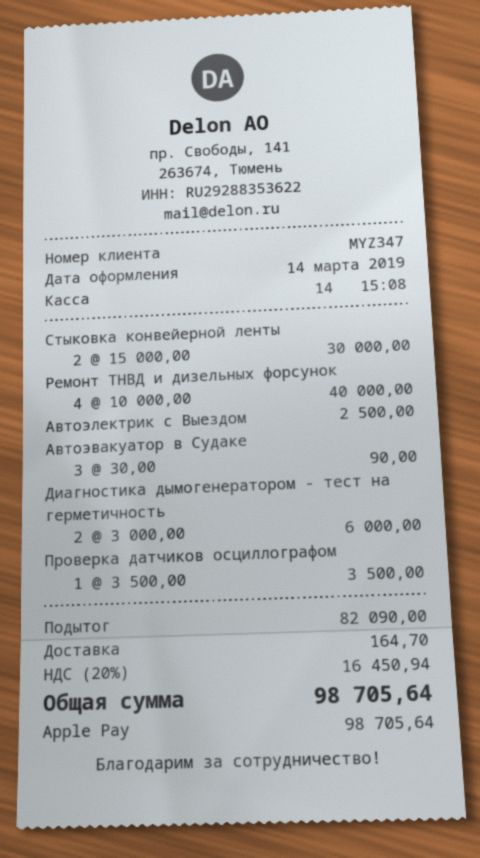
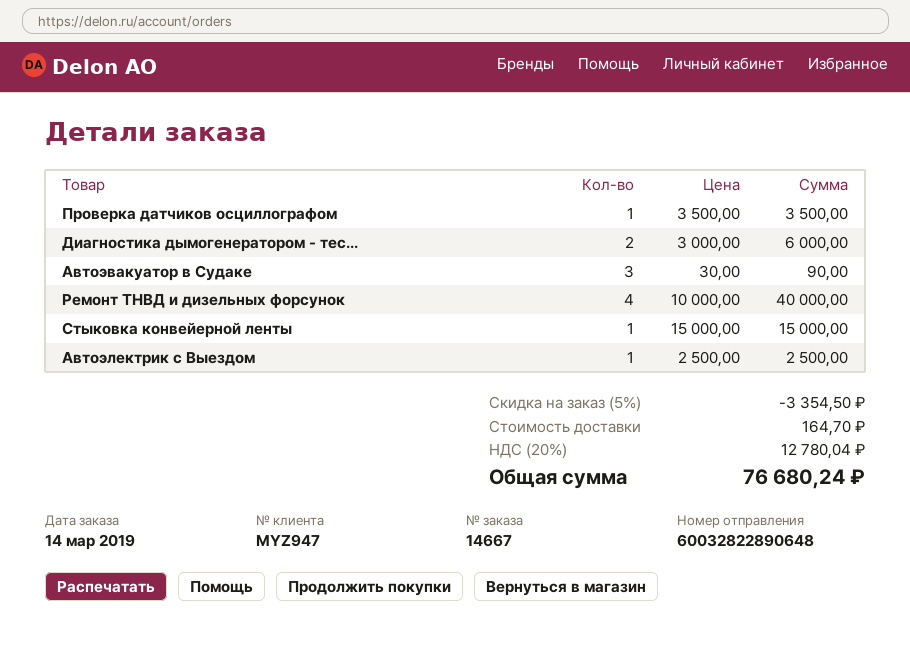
customer number: MYZ347 -> MYZ947
Стыковка конвейерной ленты: 2 x 15000.00 = 30000.00 -> 1 x 15000.00 = 15000.00
discount: none -> 5% = 3354.50
tax: 20% = 16450.94 -> 20% = 12780.04
total: 98705.64 -> 76680.24

